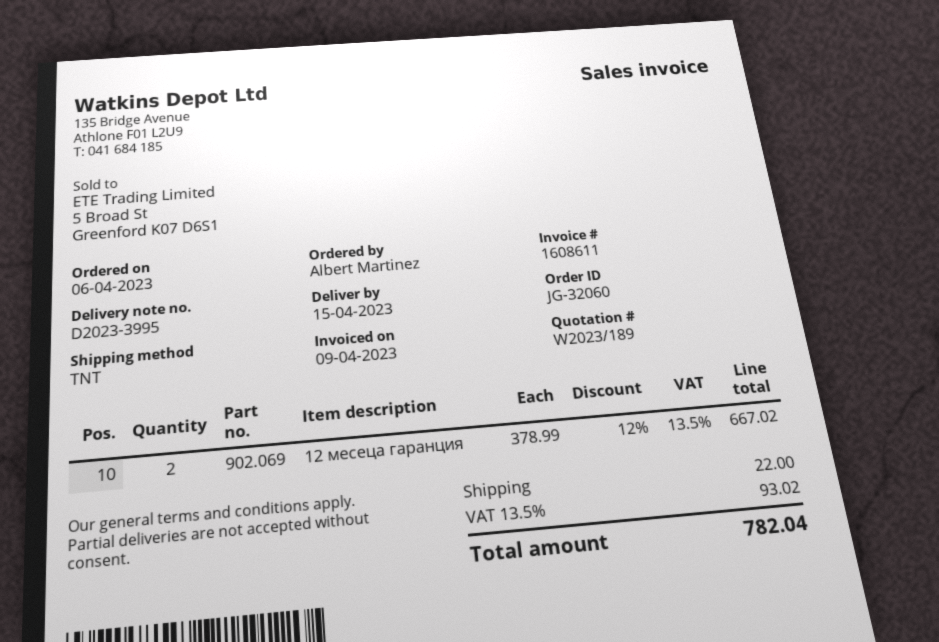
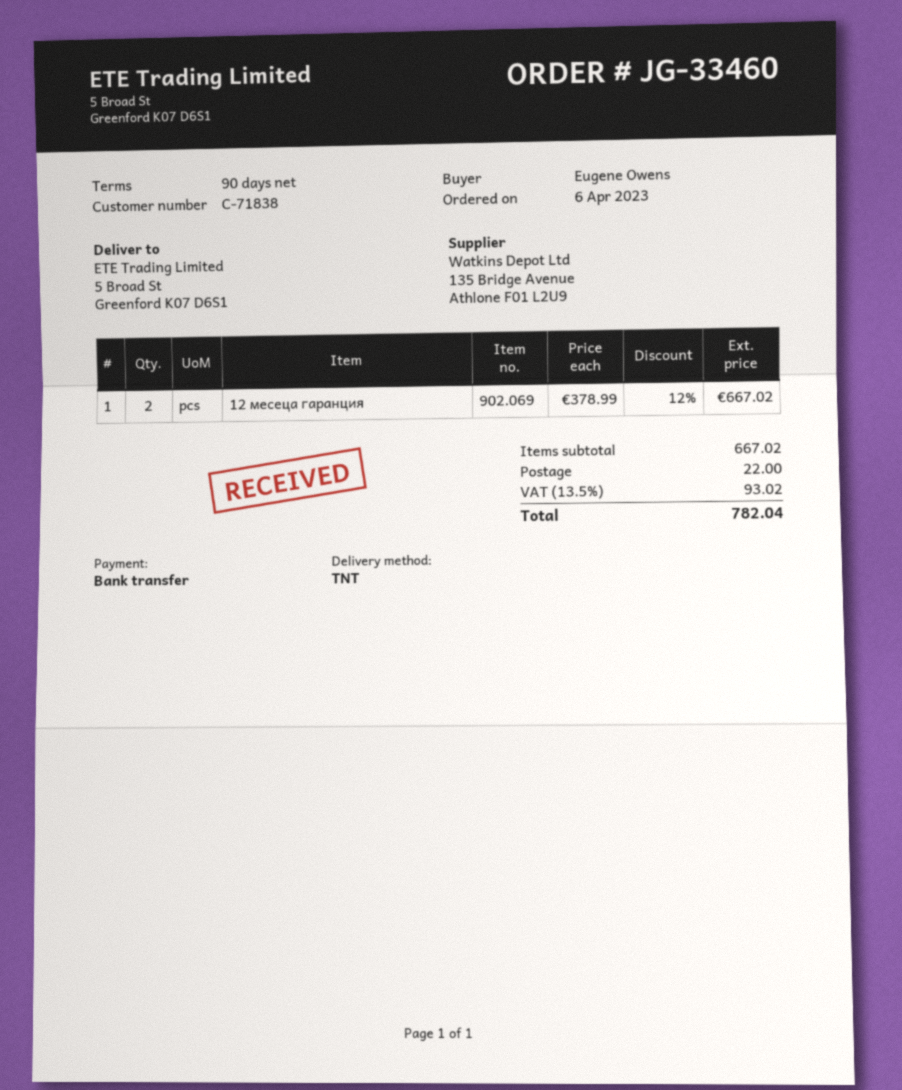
order number: JG-32060 -> JG-33460
ordered by: Albert Martinez -> Eugene Owens

